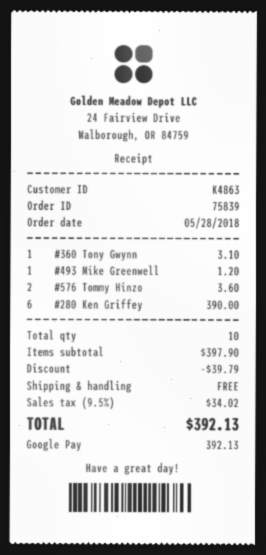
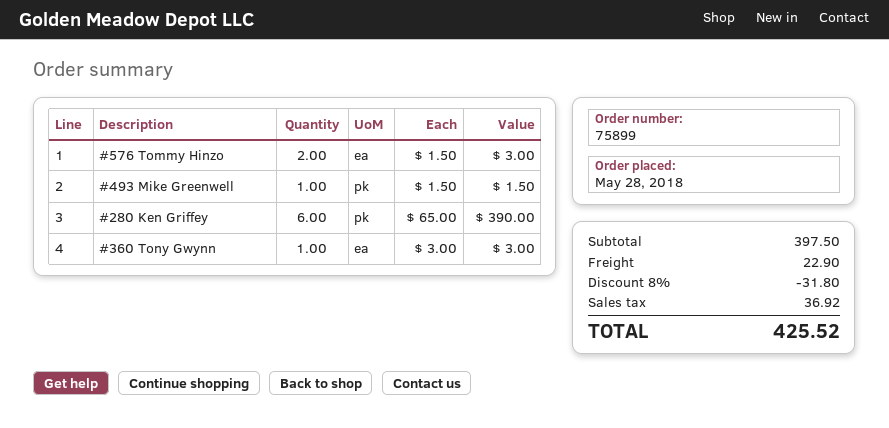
order number: 75839 -> 75899
#360 Tony Gwynn: 1 for 3.10 -> 1 for 3.00
#493 Mike Greenwell: 1 for 1.20 -> 1 for 1.50
#576 Tommy Hinzo: 2 for 3.60 -> 2 for 3.00
subtotal: 397.90 -> 397.50
discount: 39.79 -> 31.80
shipping: 0.00 -> 22.90
tax: 34.02 -> 36.92
total: 392.13 -> 425.52

